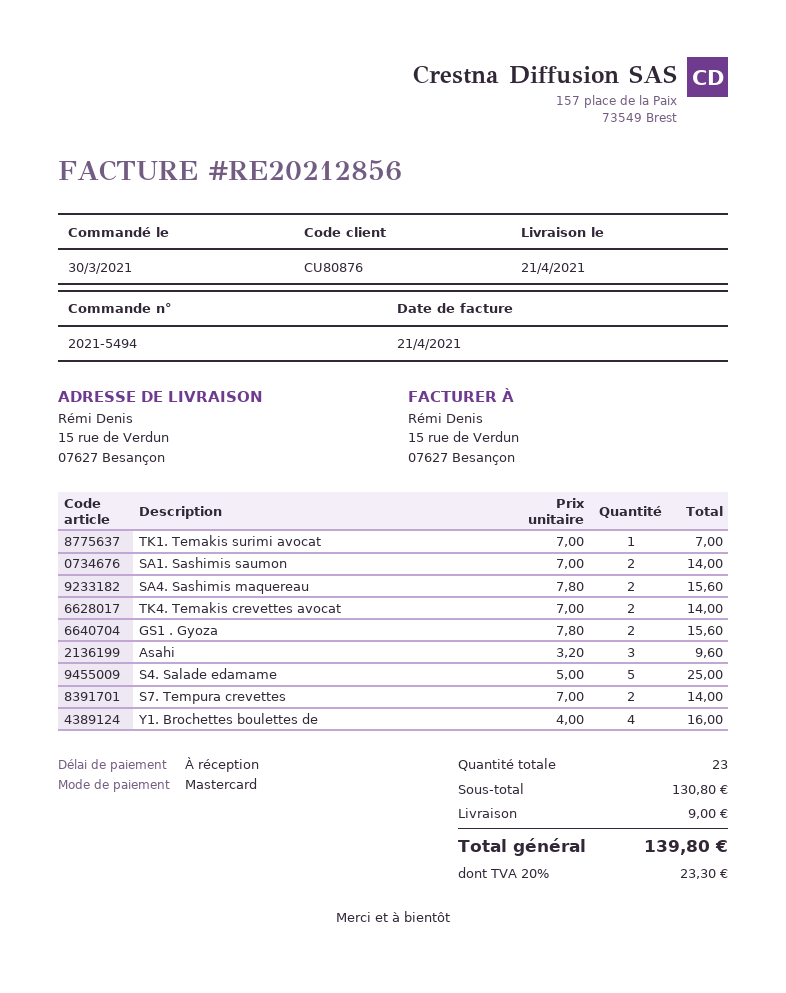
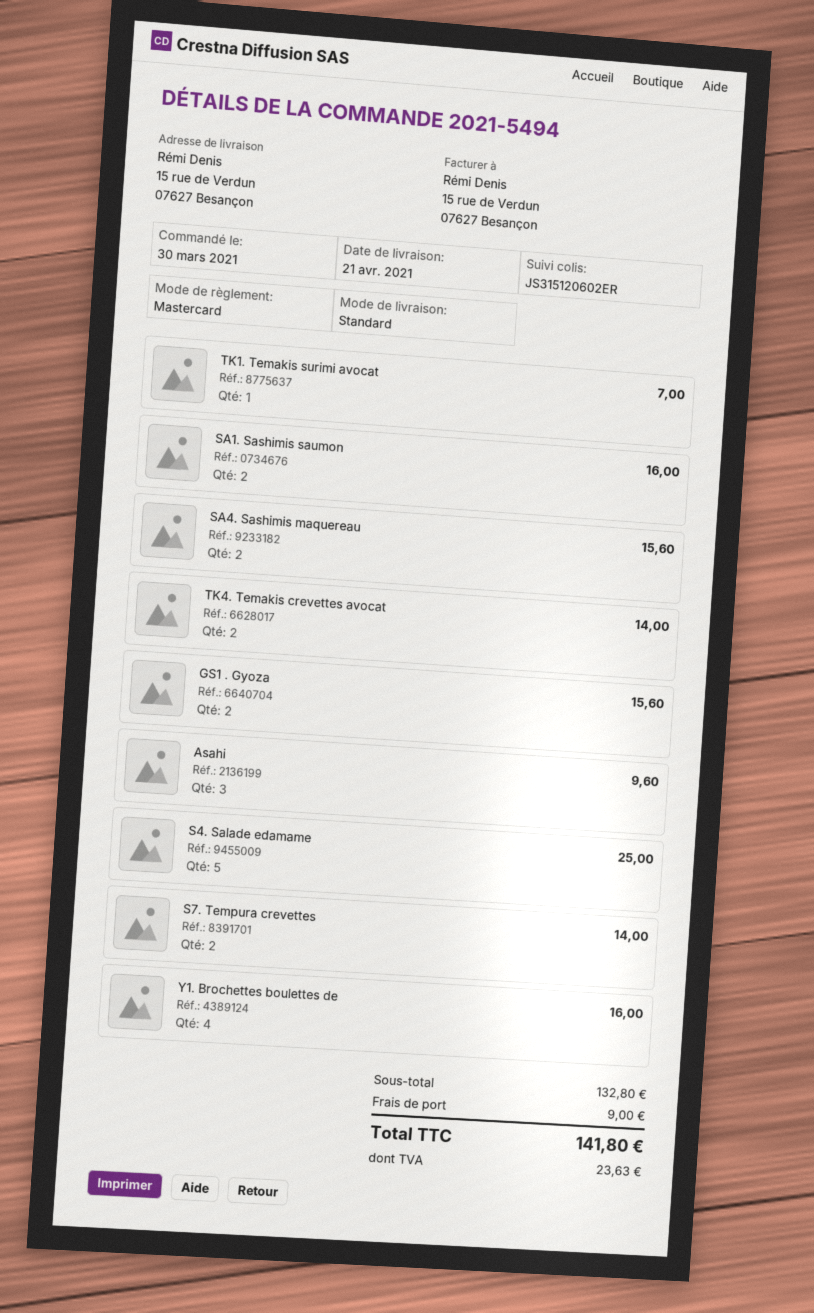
SA1. Sashimis saumon: 2 for 14.00 -> 2 for 16.00
subtotal: 130.80 -> 132.80
tax: 23.30 -> 23.63
total: 139.80 -> 141.80

